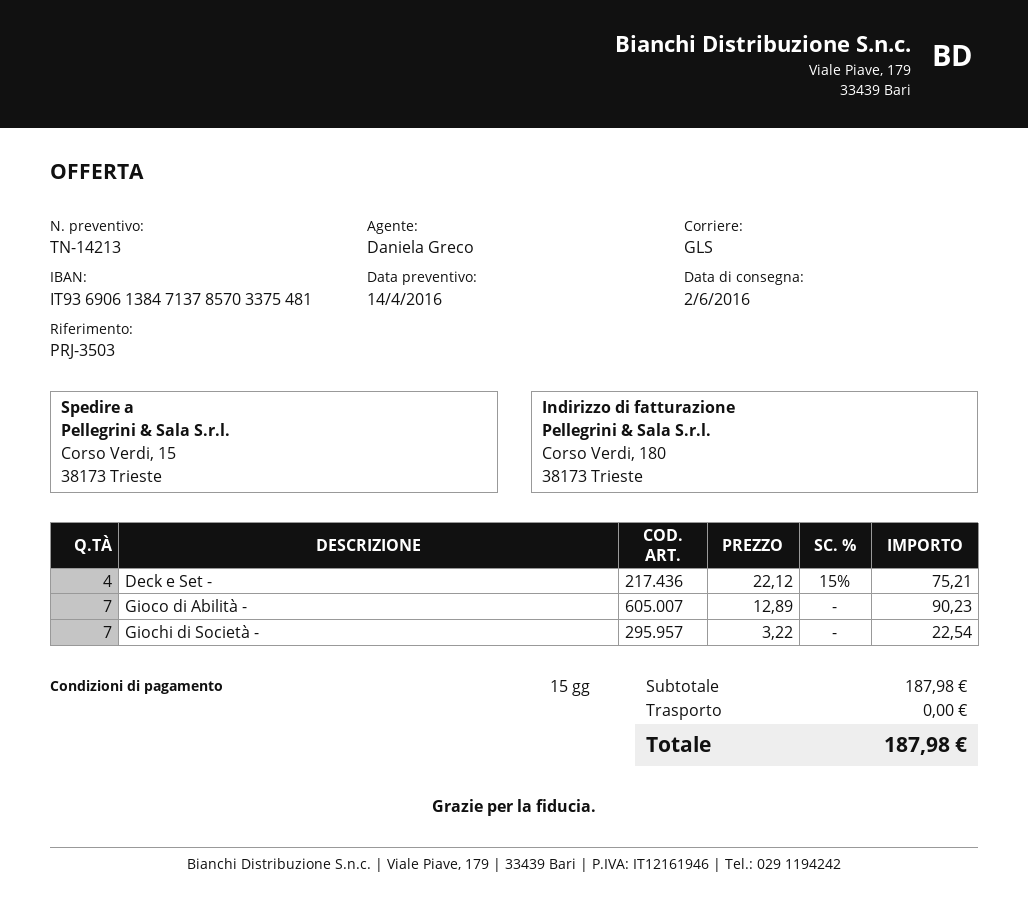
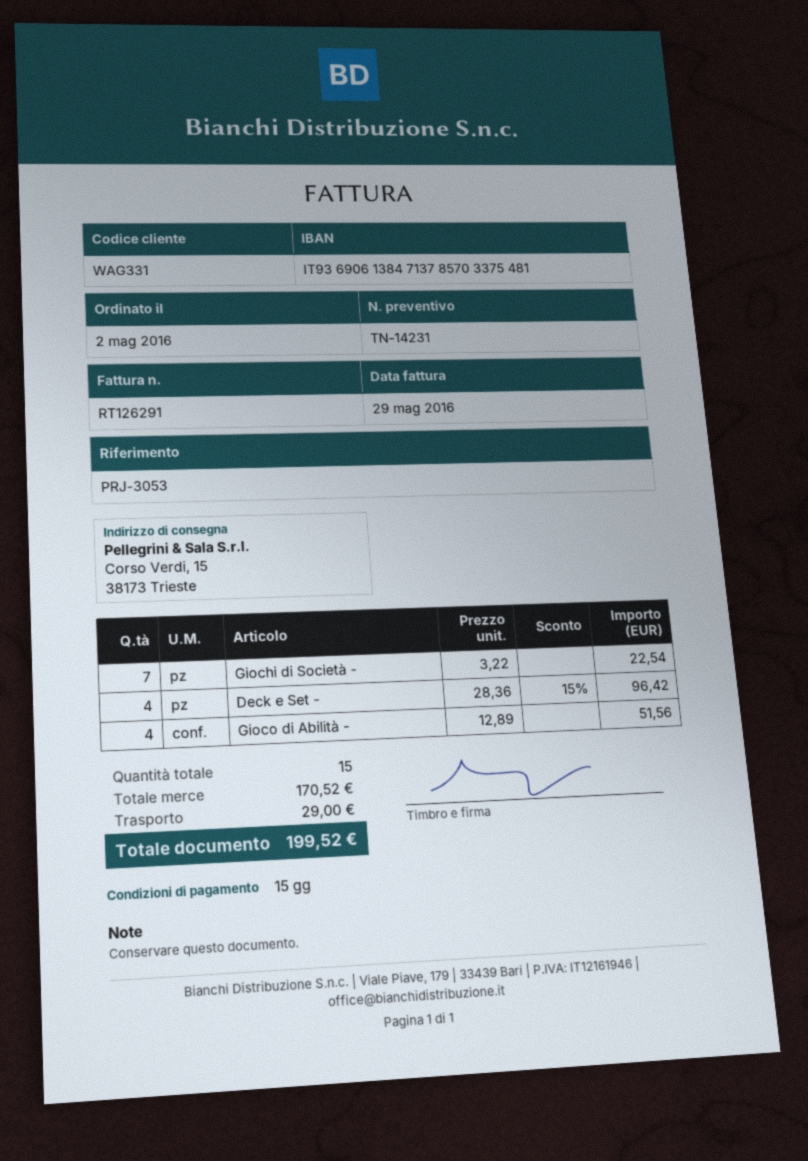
quote number: TN-14213 -> TN-14231
reference: PRJ-3503 -> PRJ-3053
Deck e Set -: 4 x 22.12 - 15% = 75.21 -> 4 x 28.36 - 15% = 96.42
Gioco di Abilità -: 7 x 12.89 = 90.23 -> 4 x 12.89 = 51.56
subtotal: 187.98 -> 170.52
shipping: 0.00 -> 29.00
total: 187.98 -> 199.52

